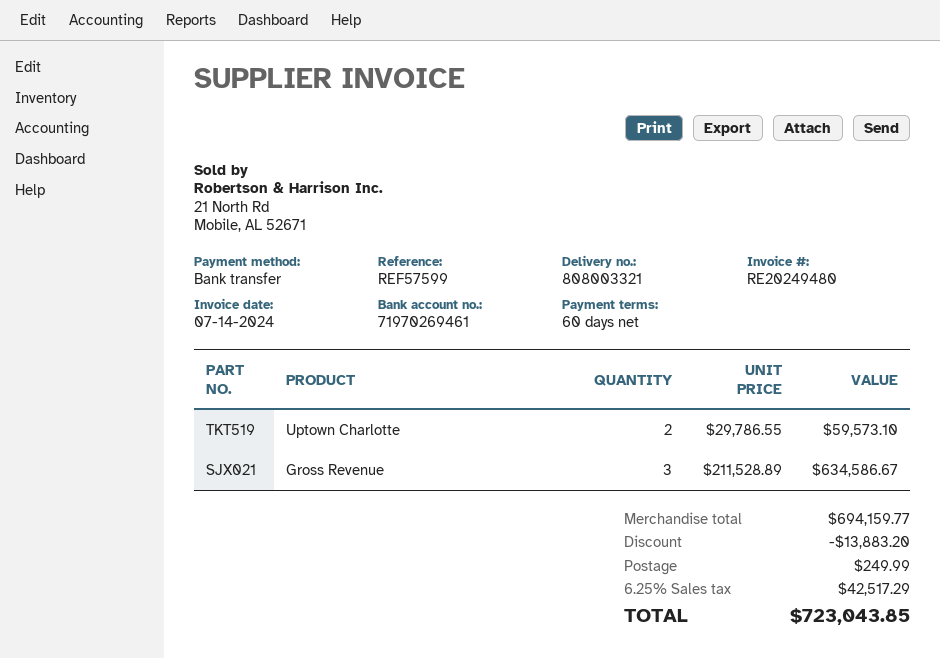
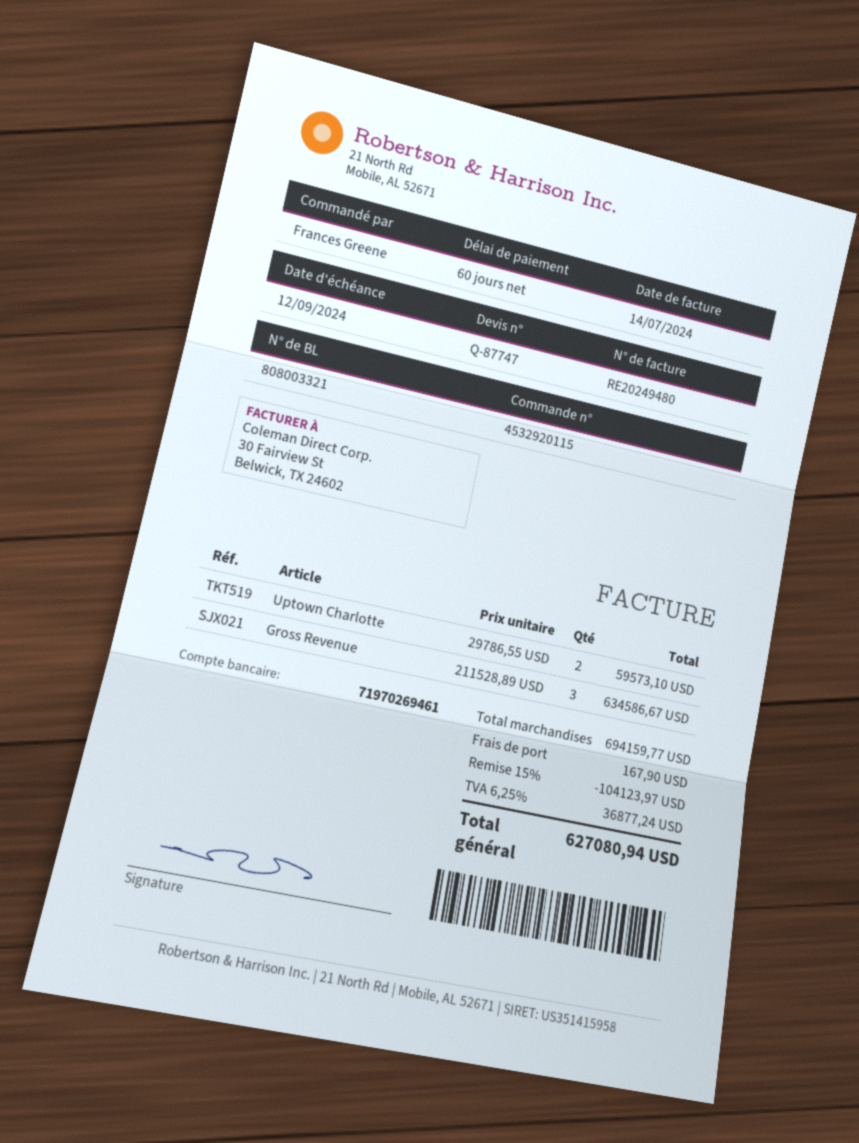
discount: 13883.20 -> 104123.97
shipping: 249.99 -> 167.90
tax: 6.25% = 42517.29 -> 6.25% = 36877.24
total: 723043.85 -> 627080.94

